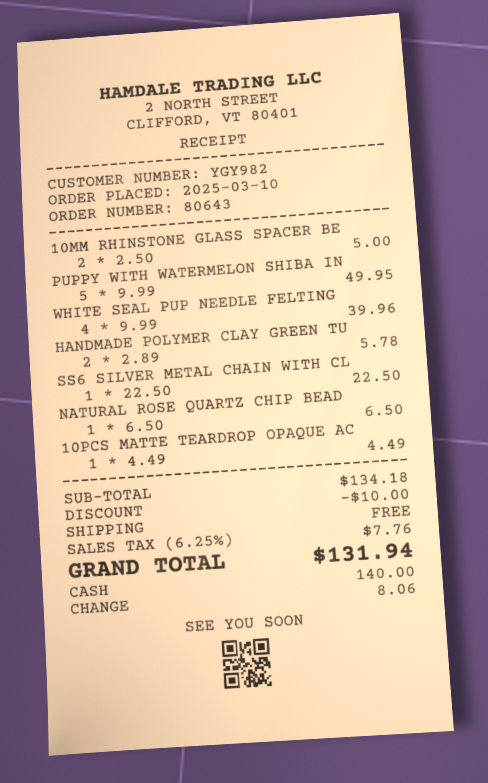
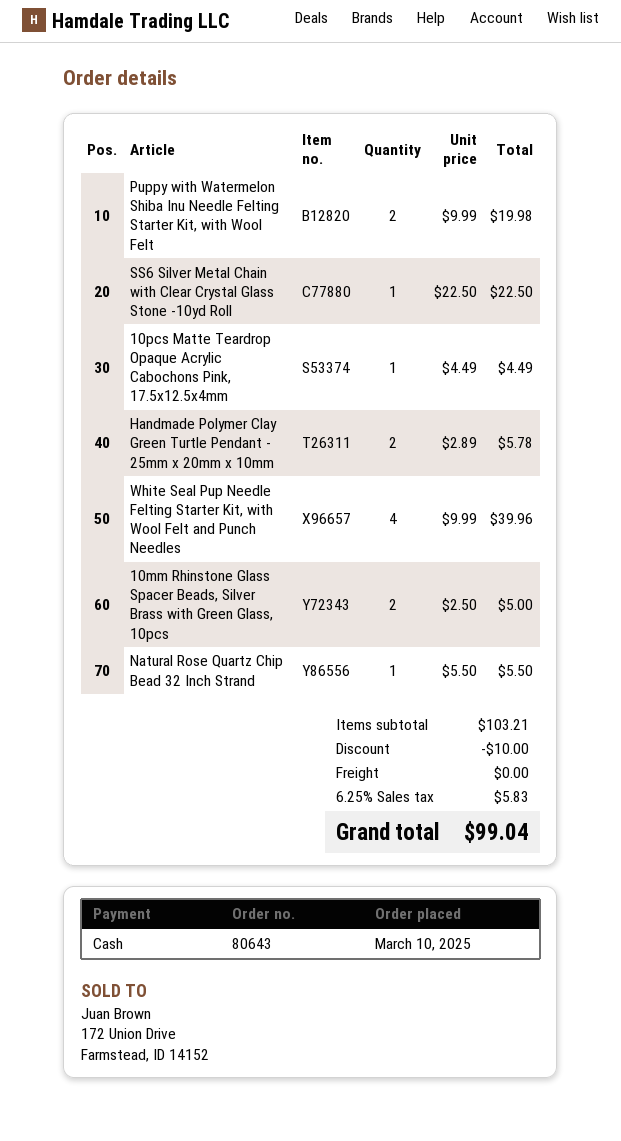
PUPPY WITH WATERMELON SHIBA IN: 5 x 9.99 = 49.95 -> 2 x 9.99 = 19.98
NATURAL ROSE QUARTZ CHIP BEAD: 1 x 6.50 = 6.50 -> 1 x 5.50 = 5.50
subtotal: 134.18 -> 103.21
tax: 6.25% = 7.76 -> 6.25% = 5.83
total: 131.94 -> 99.04

